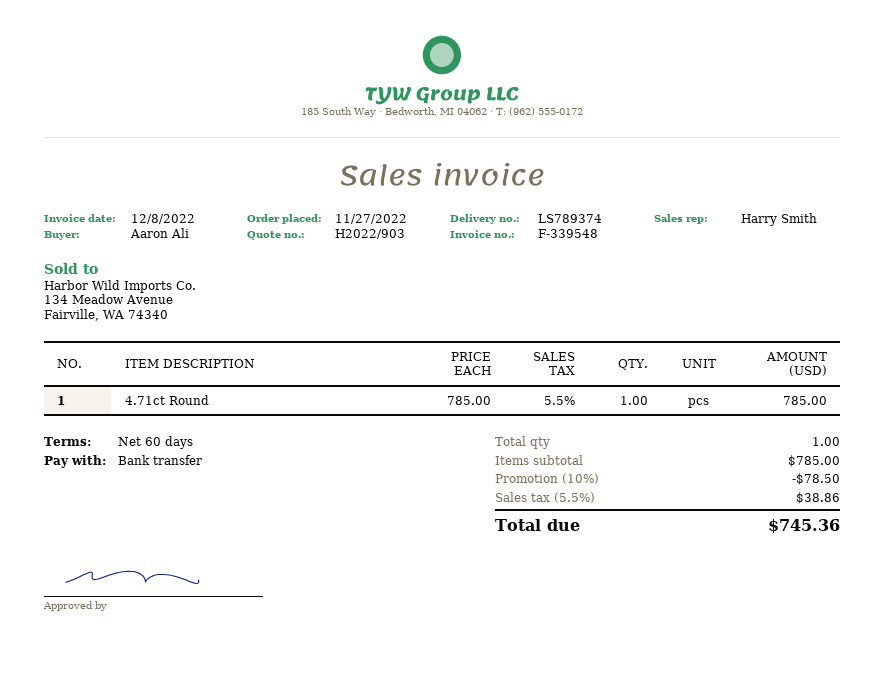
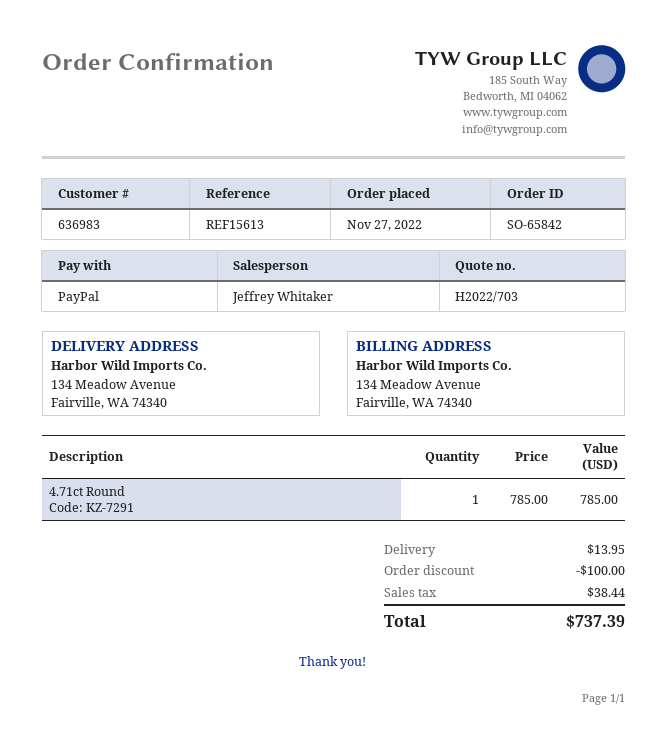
quote number: H2022/903 -> H2022/703
sales rep: Harry Smith -> Jeffrey Whitaker
payment method: bank transfer -> PayPal
discount: 78.50 -> 100.00
shipping: none -> 13.95
tax: 38.86 -> 38.44
total: 745.36 -> 737.39

